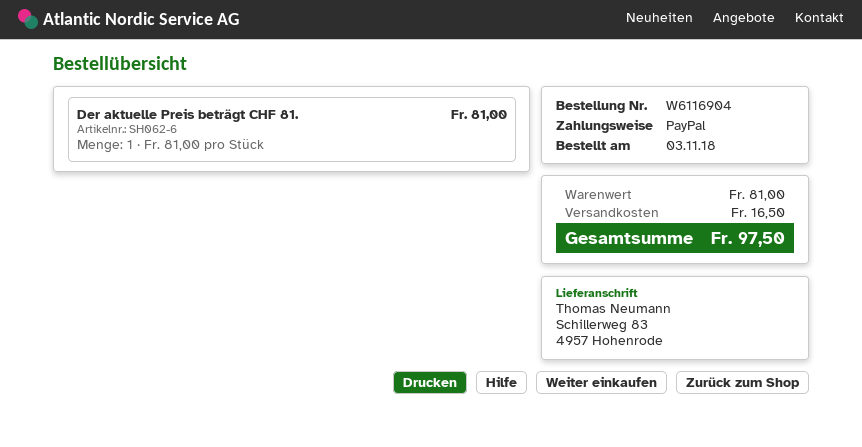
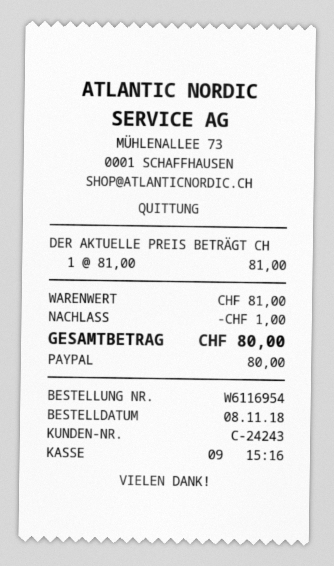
order number: W6116904 -> W6116954
order date: 2018-11-03 -> 2018-11-08
discount: none -> 1.00
shipping: 16.50 -> none
total: 97.50 -> 80.00

